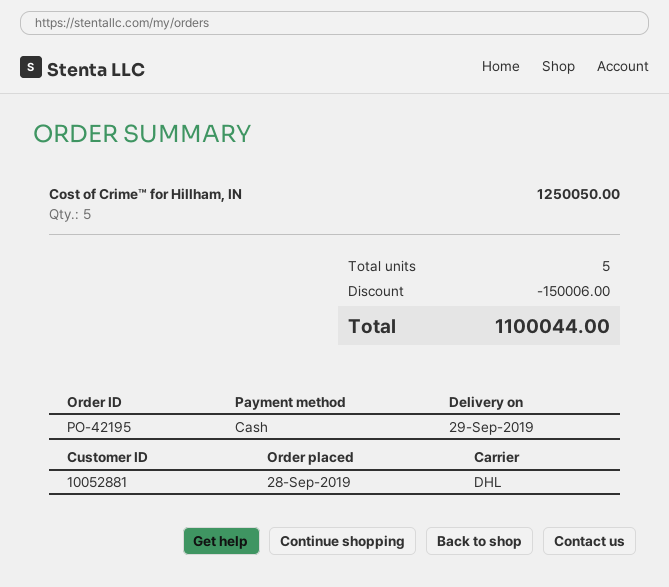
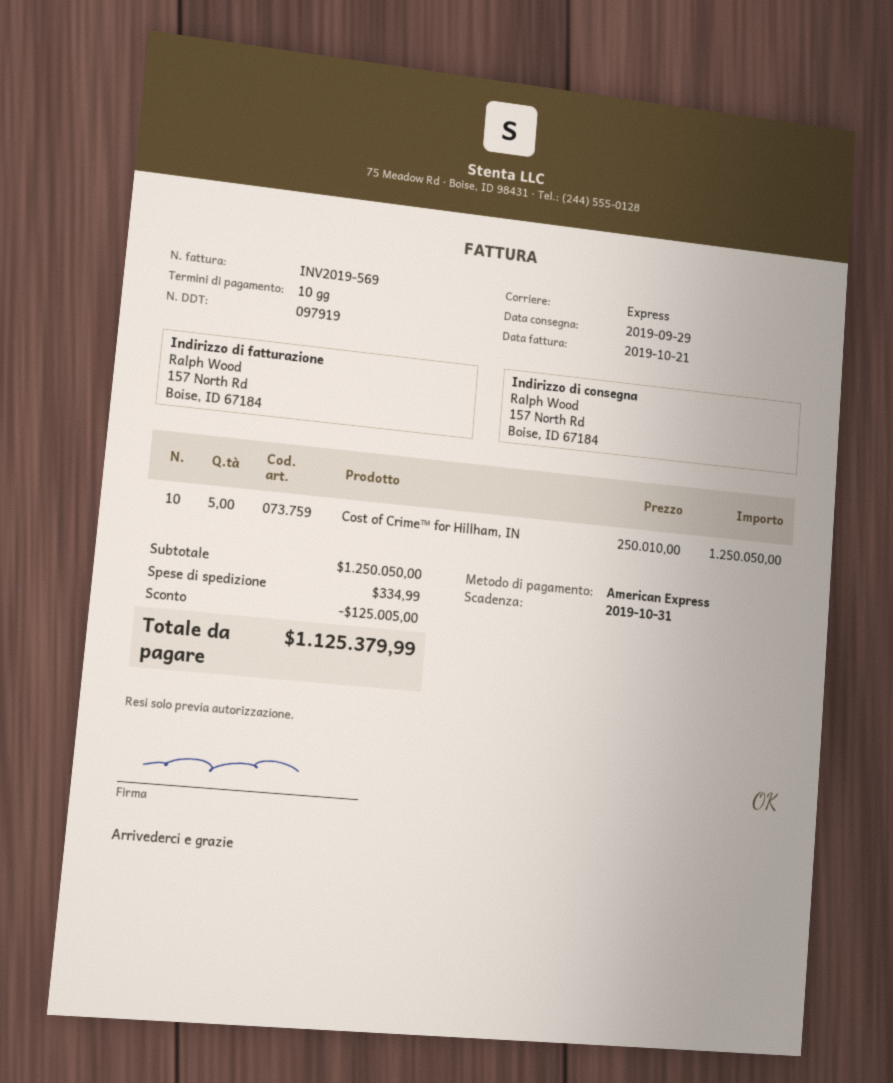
payment method: cash -> American Express
shipping method: DHL -> express
discount: 150006.00 -> 125005.00
shipping: none -> 334.99
total: 1100044.00 -> 1125379.99

